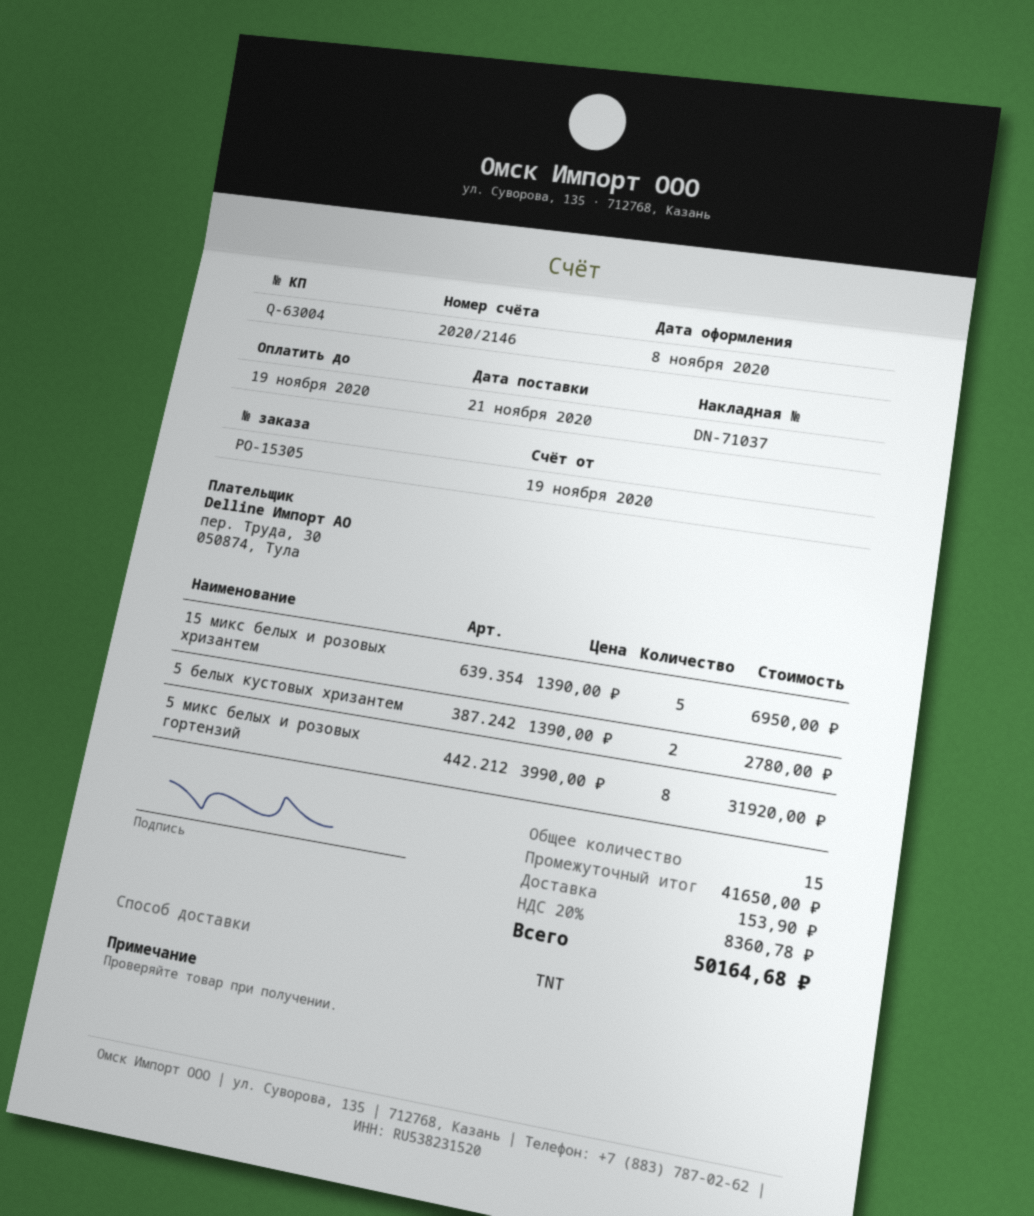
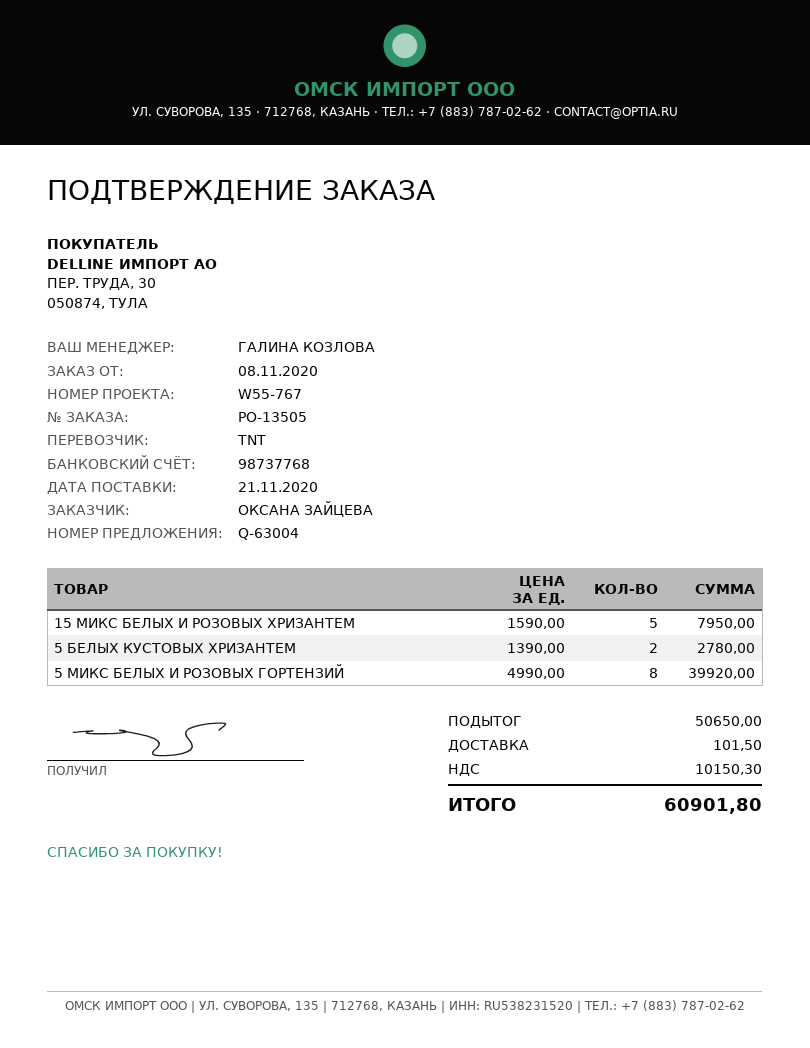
order number: PO-15305 -> PO-13505
15 микс белых и розовых хризантем: 5 x 1390.00 = 6950.00 -> 5 x 1590.00 = 7950.00
5 микс белых и розовых гортензий: 8 x 3990.00 = 31920.00 -> 8 x 4990.00 = 39920.00
subtotal: 41650.00 -> 50650.00
shipping: 153.90 -> 101.50
tax: 8360.78 -> 10150.30
total: 50164.68 -> 60901.80

